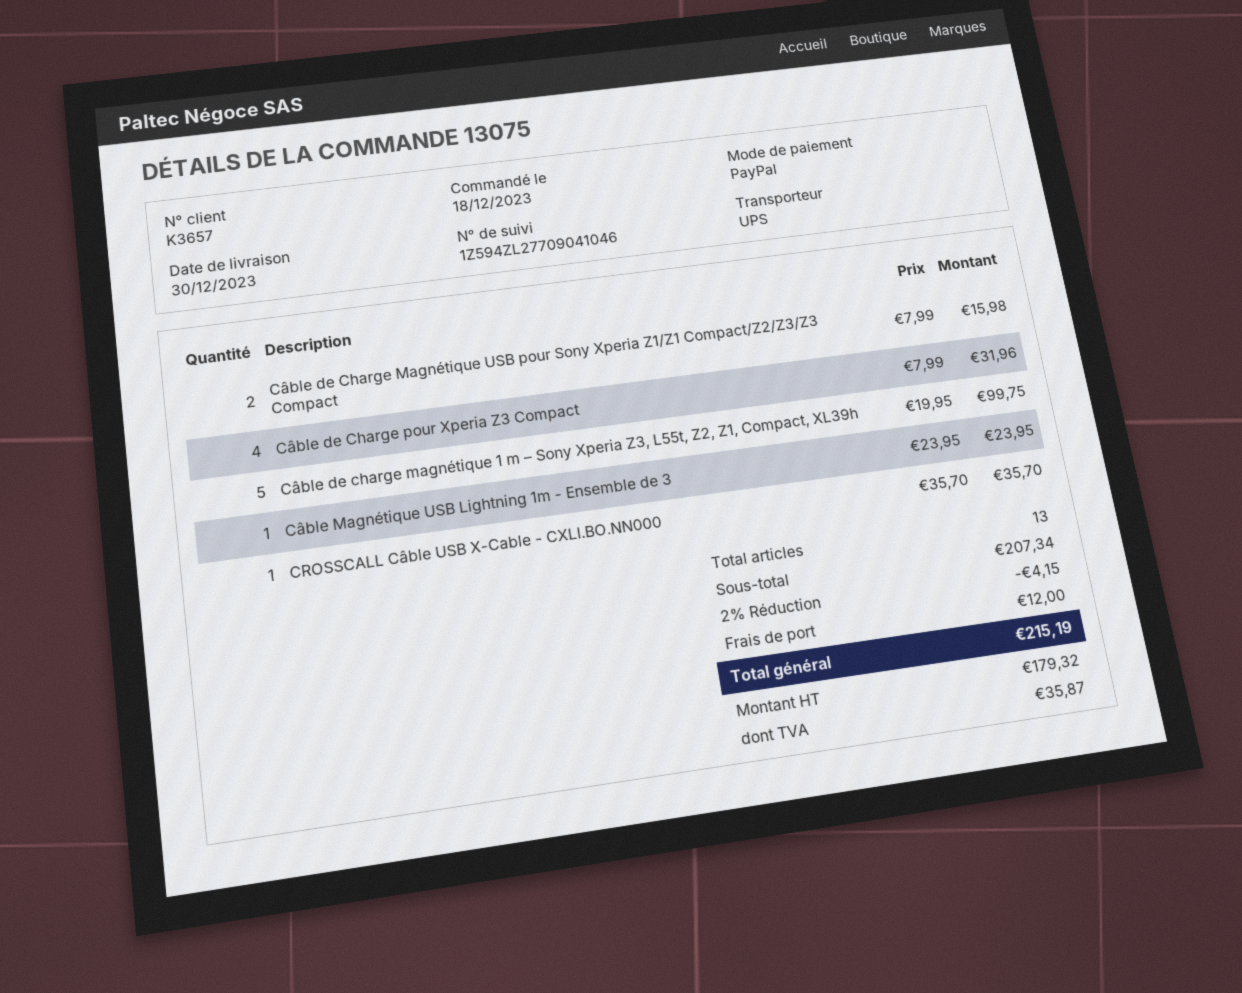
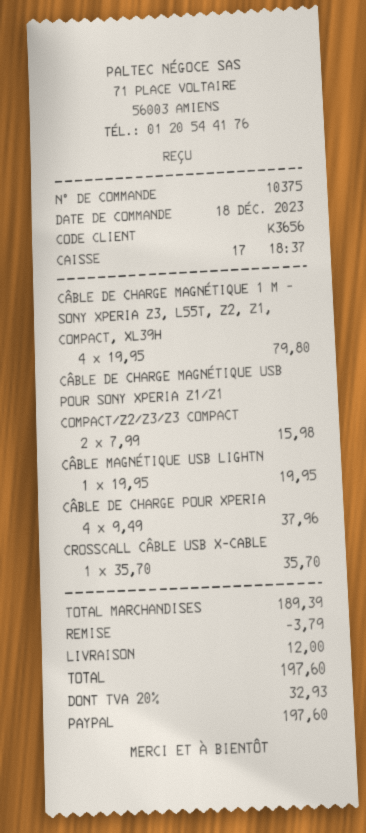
order number: 13075 -> 10375
customer number: K3657 -> K3656
Câble de Charge pour Xperia Z3 Compact: 4 x 7.99 = 31.96 -> 4 x 9.49 = 37.96
Câble de charge magnétique 1 m – Sony Xperia Z3, L55t, Z2, Z1, Compact, XL39h: 5 x 19.95 = 99.75 -> 4 x 19.95 = 79.80
Câble Magnétique USB Lightning 1m - Ensemble de 3: 1 x 23.95 = 23.95 -> 1 x 19.95 = 19.95
subtotal: 207.34 -> 189.39
discount: 4.15 -> 3.79
tax: 35.87 -> 32.93
total: 215.19 -> 197.60

